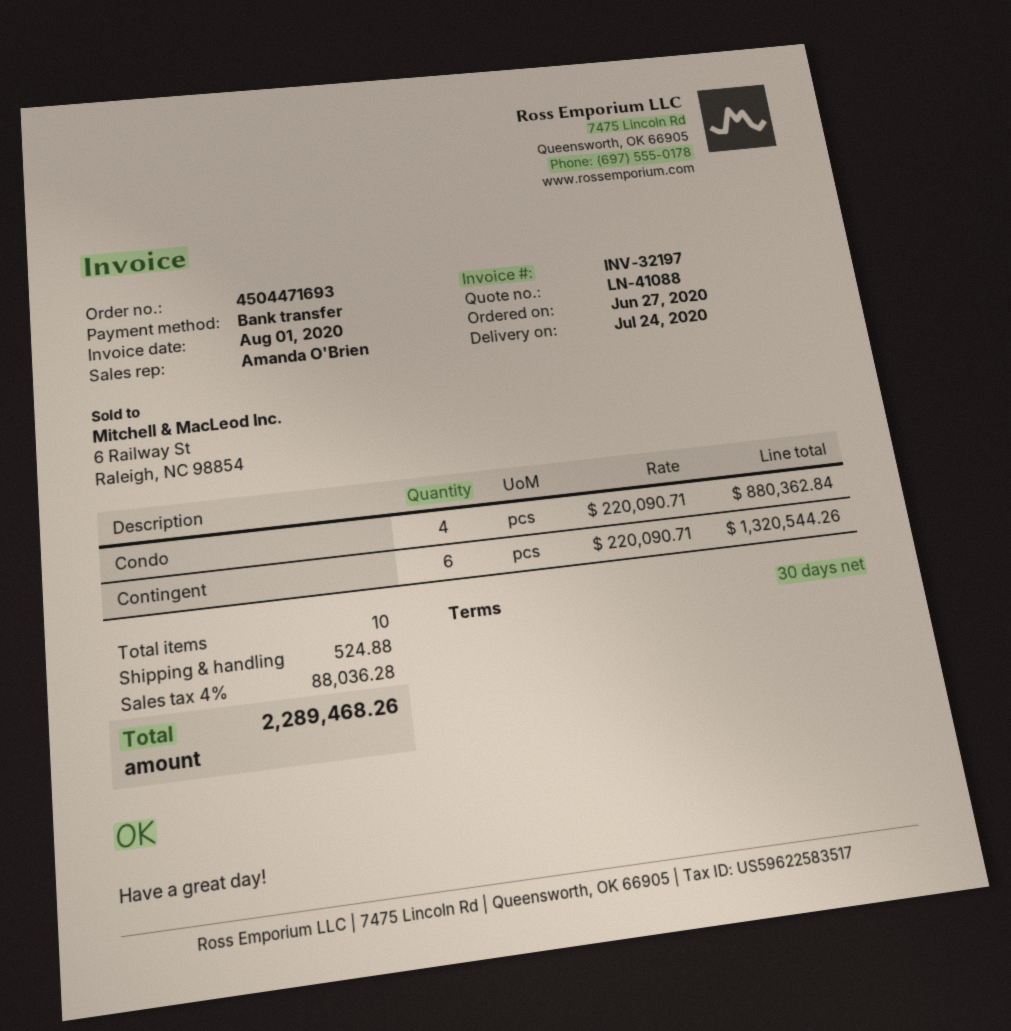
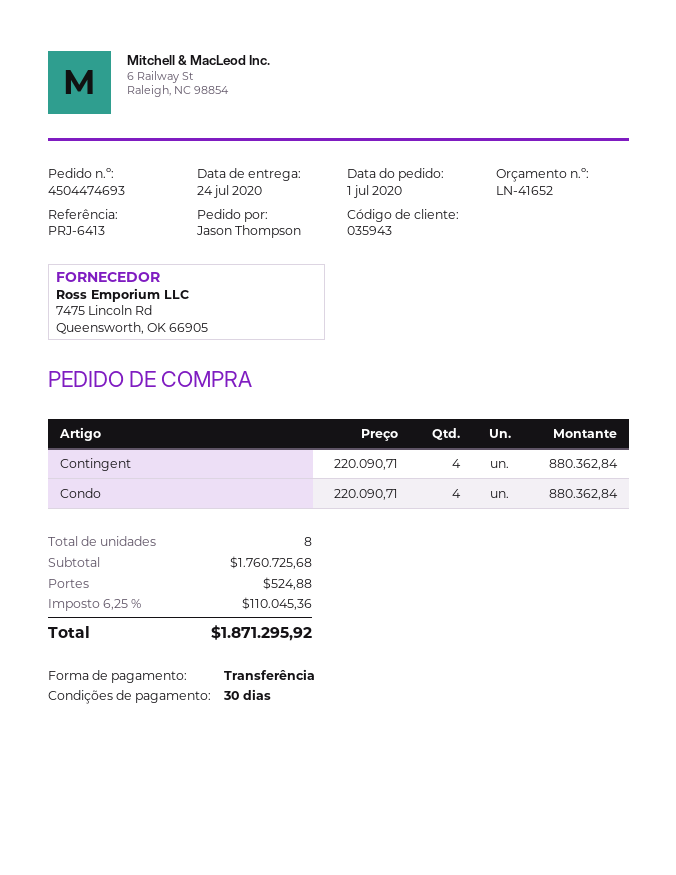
quote number: LN-41088 -> LN-41652
order number: 4504471693 -> 4504474693
order date: 2020-06-27 -> 2020-07-01
Contingent: 6 x 220090.71 = 1320544.26 -> 4 x 220090.71 = 880362.84
total quantity: 10 -> 8
tax: 4% = 88036.28 -> 6.25% = 110045.36
total: 2289468.26 -> 1871295.92

